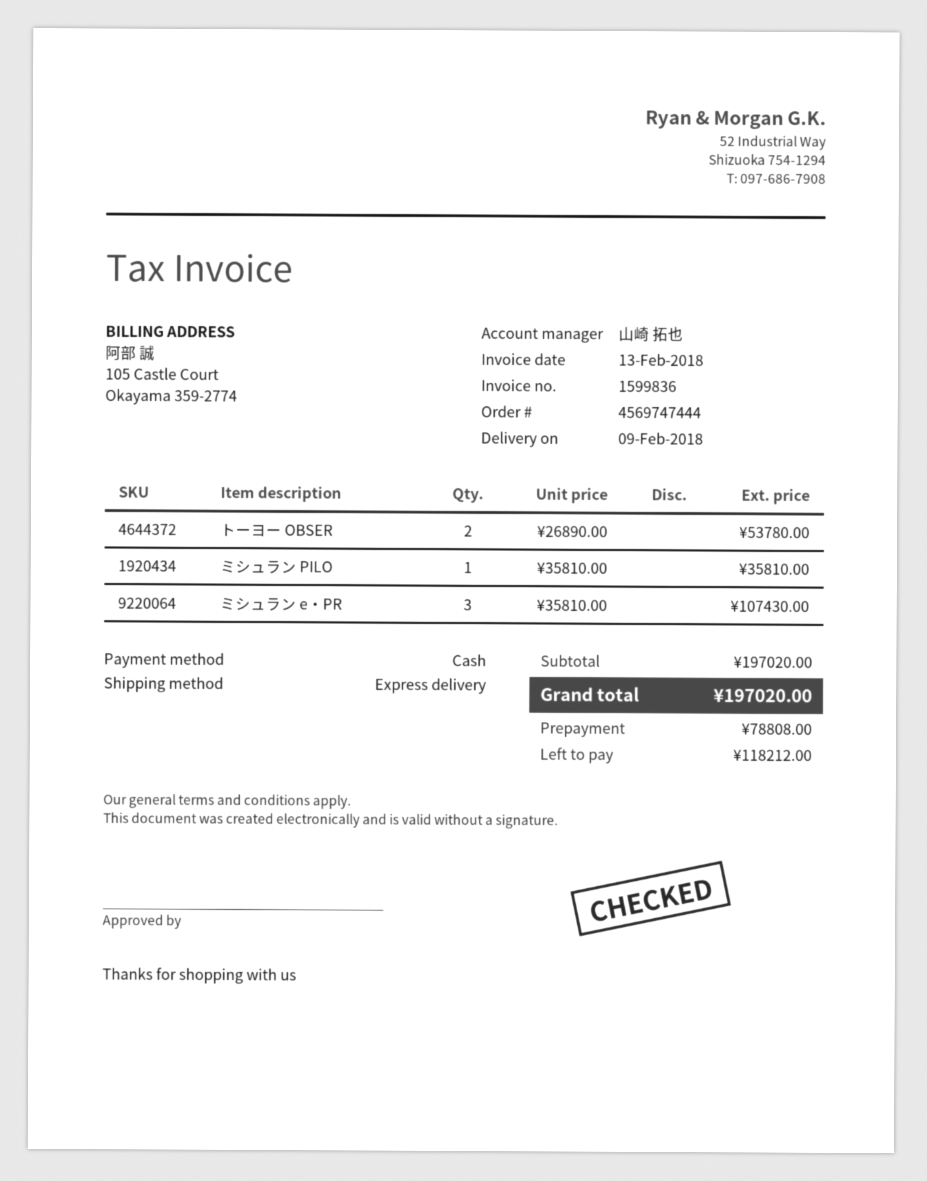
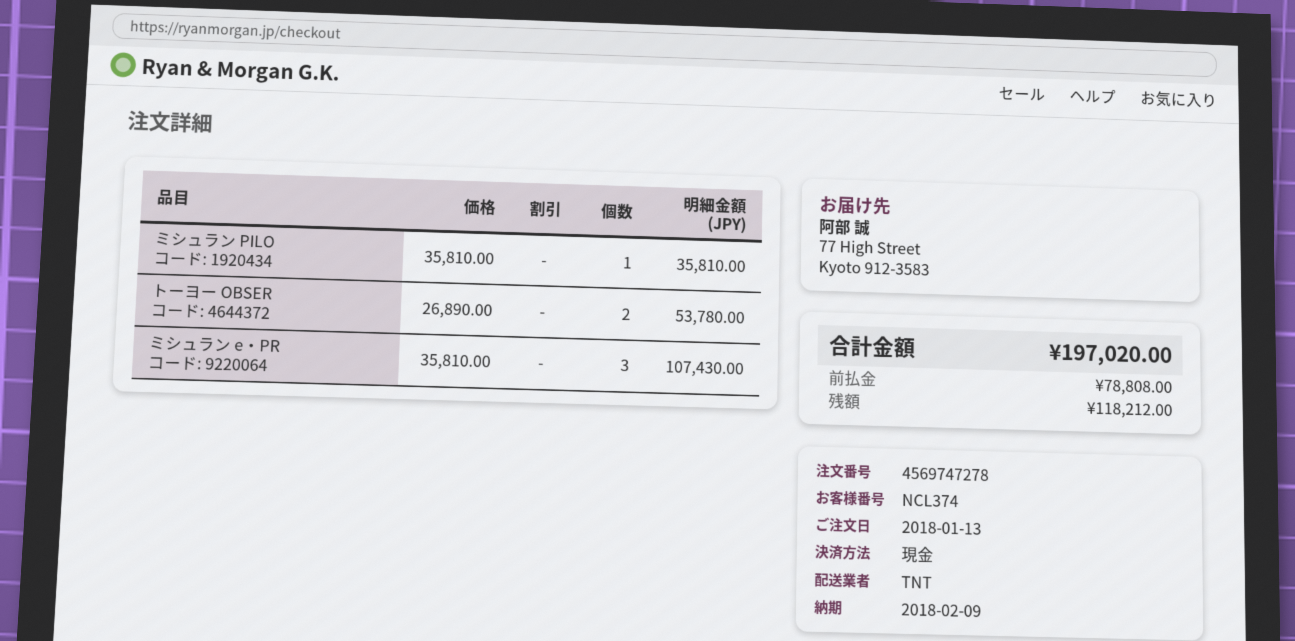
order number: 4569747444 -> 4569747278
shipping method: express -> TNT

